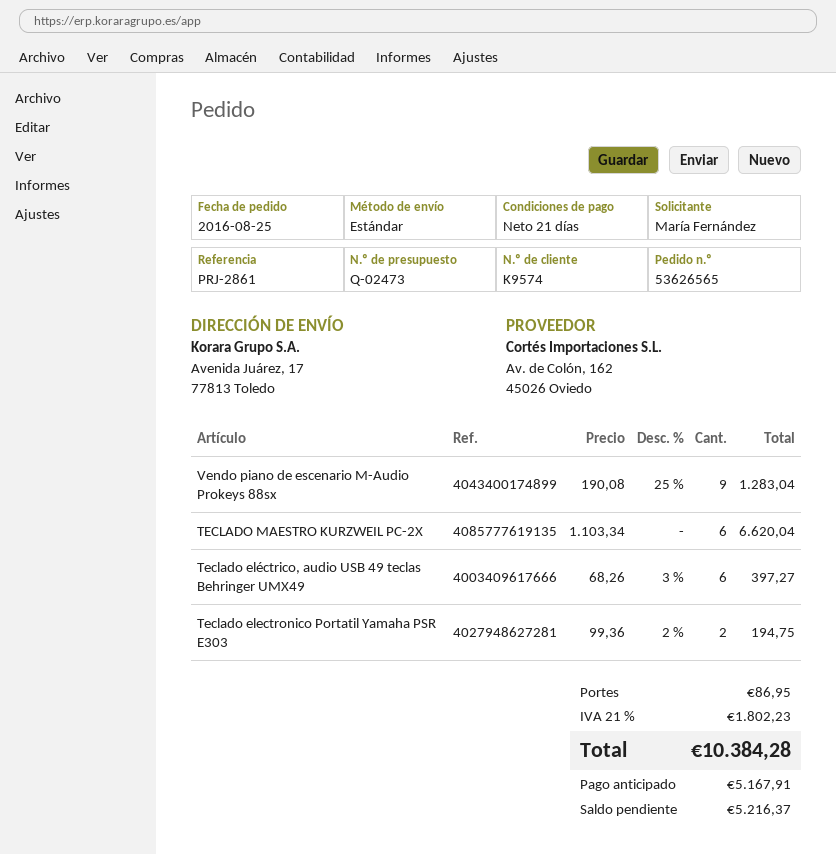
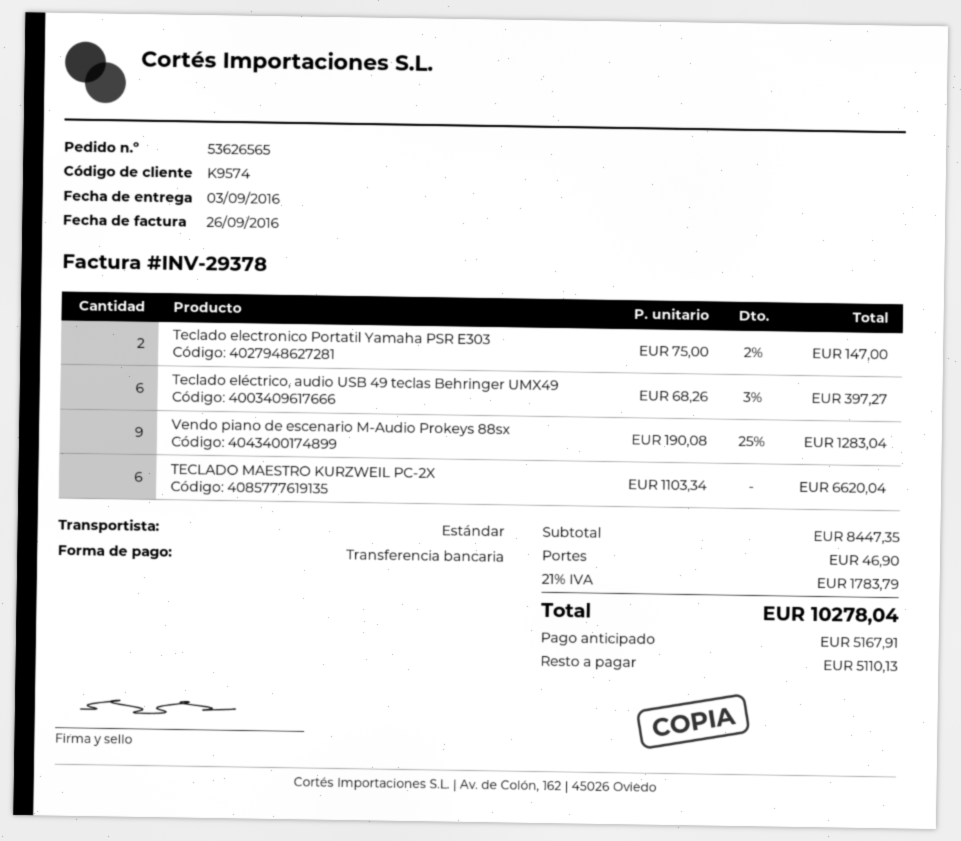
Teclado electronico Portatil Yamaha PSR E303: 2 x 99.36 - 2% = 194.75 -> 2 x 75.00 - 2% = 147.00
shipping: 86.95 -> 46.90
tax: 21% = 1802.23 -> 21% = 1783.79
total: 10384.28 -> 10278.04
balance: 5216.37 -> 5110.13

